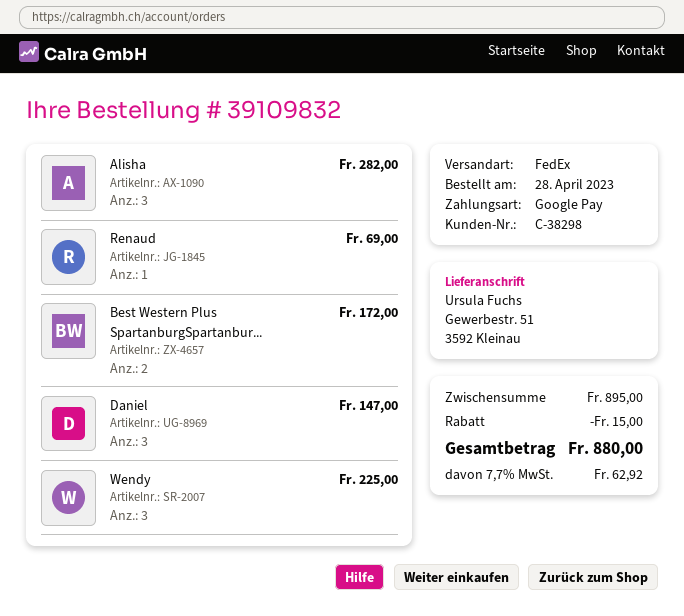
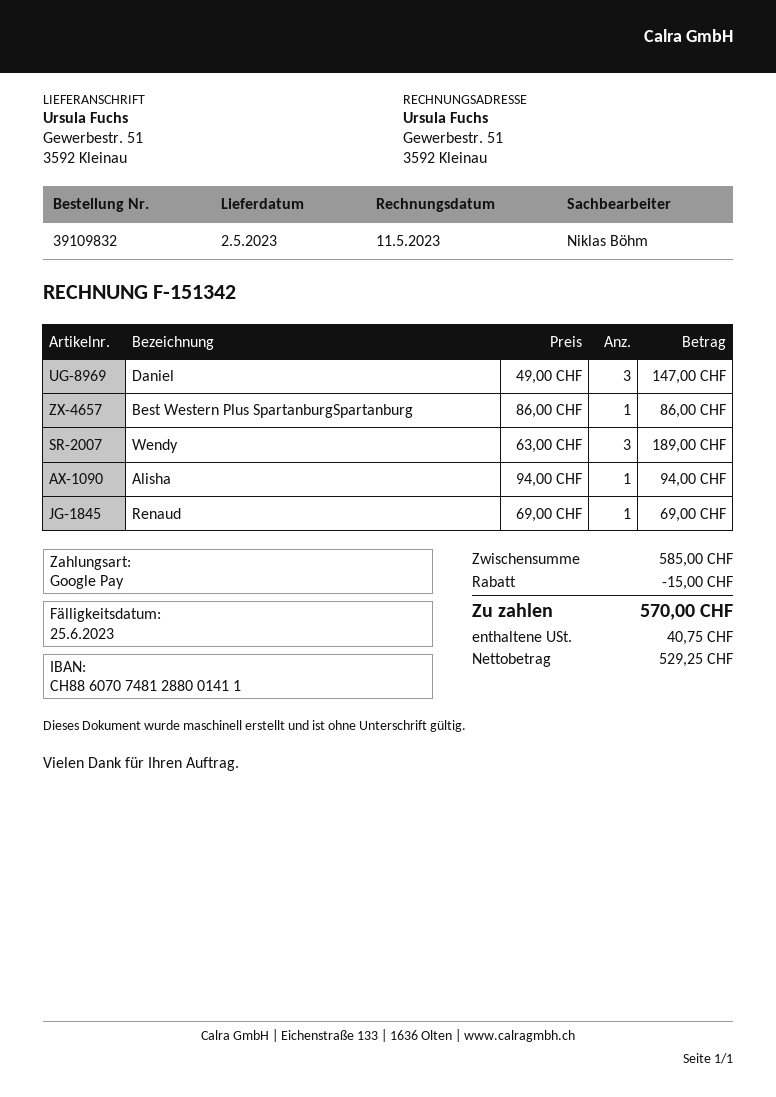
Alisha: 3 for 282.00 -> 1 for 94.00
Best Western Plus SpartanburgSpartanbur...: 2 for 172.00 -> 1 for 86.00
Wendy: 3 for 225.00 -> 3 for 189.00
subtotal: 895.00 -> 585.00
tax: 62.92 -> 40.75
total: 880.00 -> 570.00

